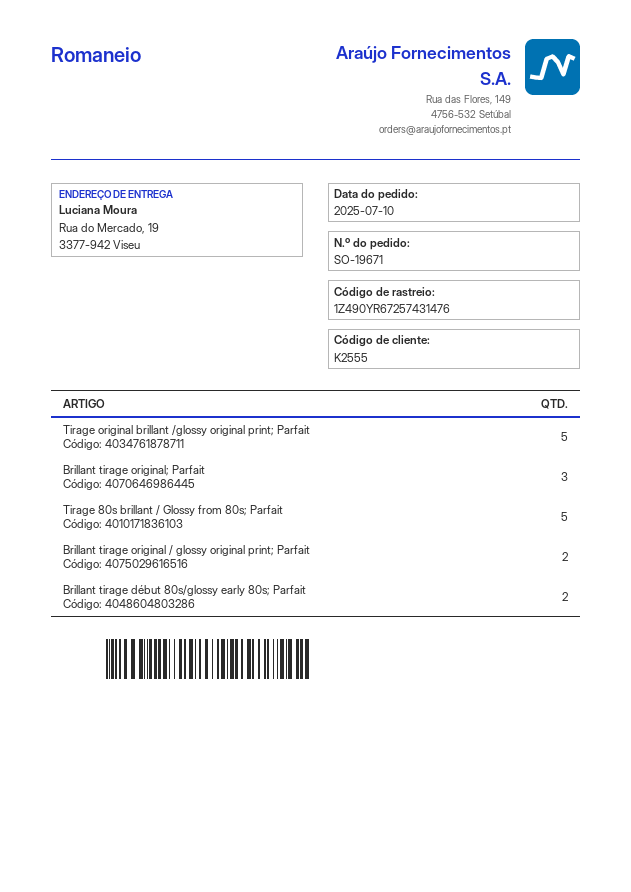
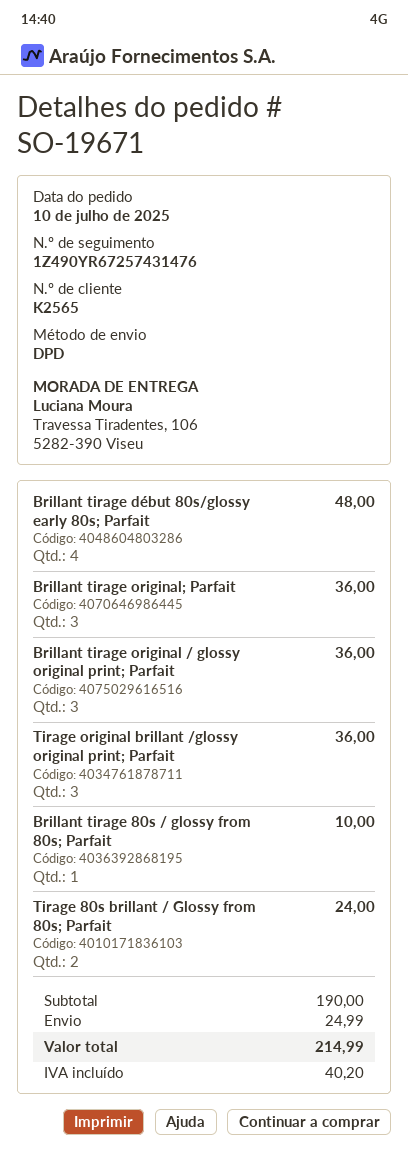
customer number: K2555 -> K2565
ship to: Rua do Mercado, 19, 3377-942 Viseu -> Travessa Tiradentes, 106, 5282-390 Viseu
Tirage original brillant /glossy original print; Parfait: 5 -> 3
Tirage 80s brillant / Glossy from 80s; Parfait: 5 -> 2
Brillant tirage original / glossy original print; Parfait: 2 -> 3
Brillant tirage début 80s/glossy early 80s; Parfait: 2 -> 4
Brillant tirage 80s / glossy from 80s; Parfait: none -> 1

